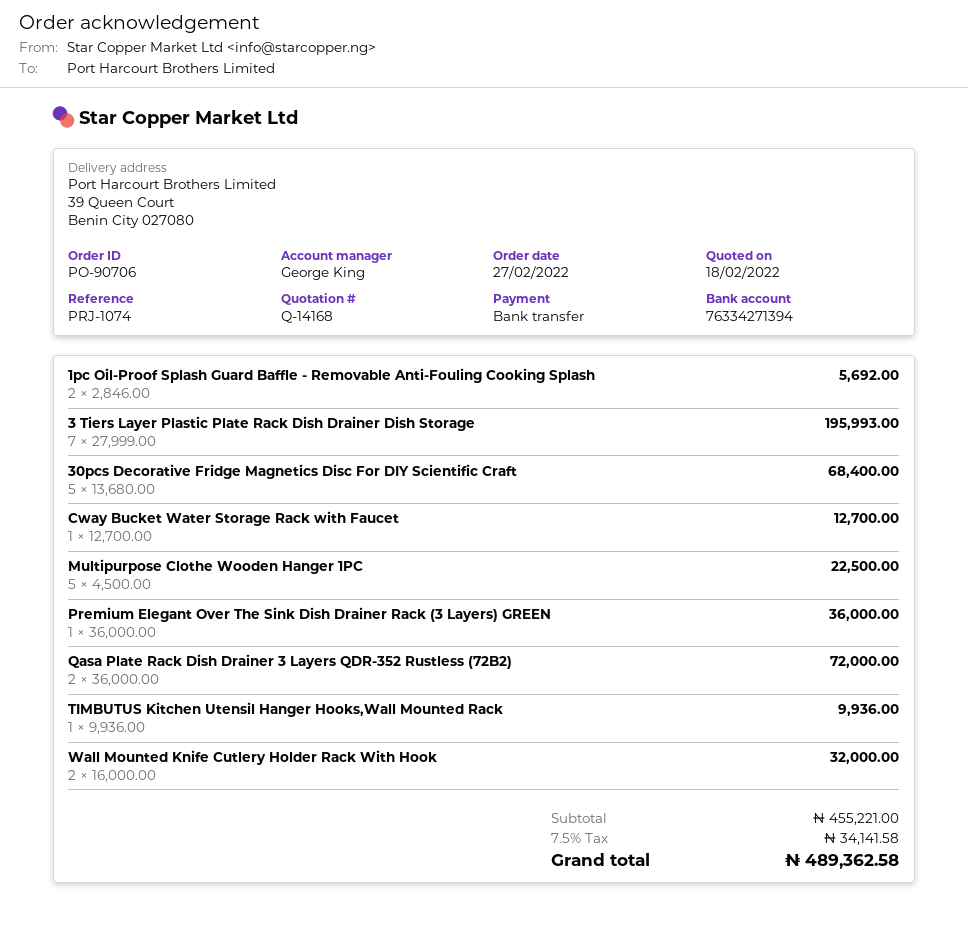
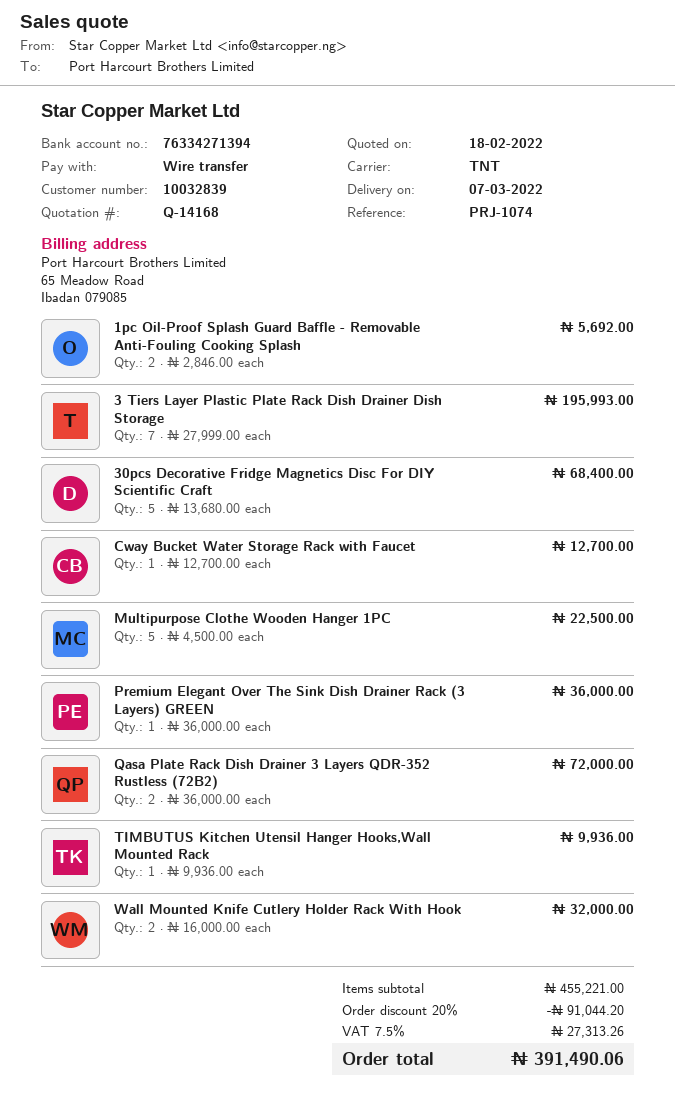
discount: none -> 20% = 91044.20
tax: 7.5% = 34141.58 -> 7.5% = 27313.26
total: 489362.58 -> 391490.06

